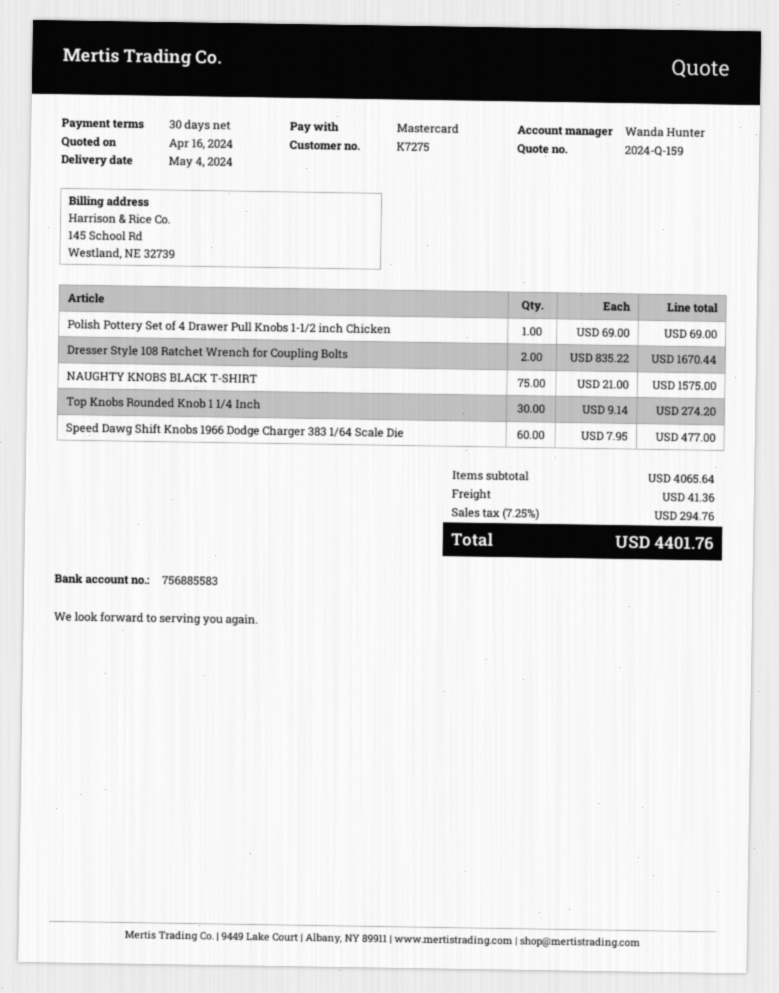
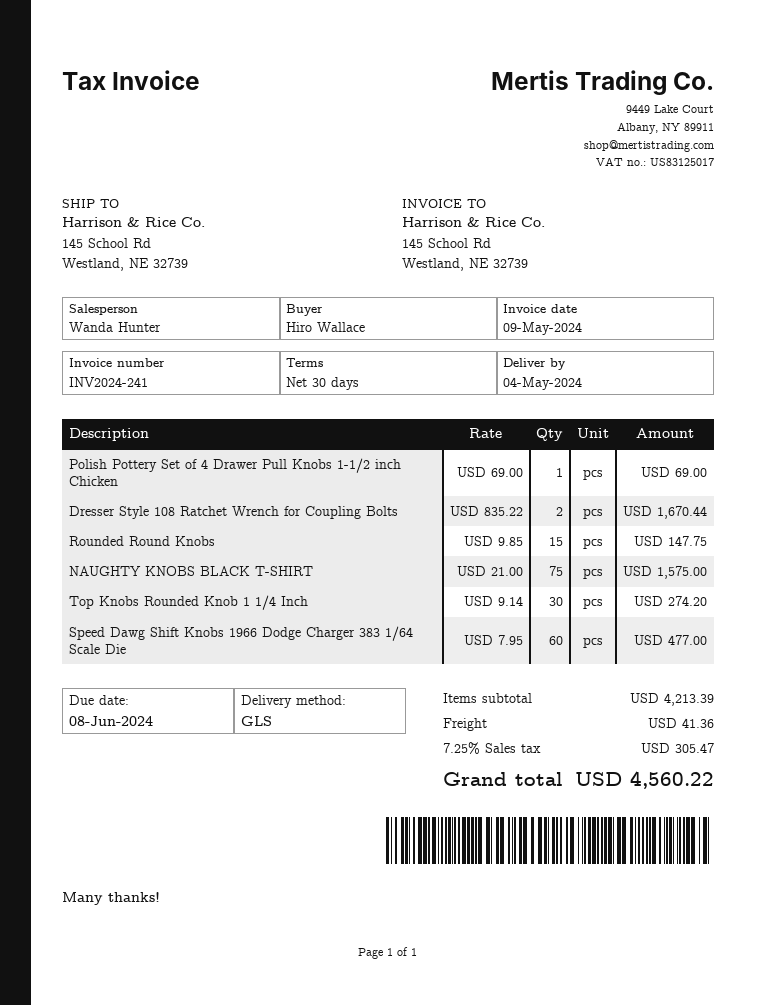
Rounded Round Knobs: none -> 15 x 9.85 = 147.75
subtotal: 4065.64 -> 4213.39
tax: 7.25% = 294.76 -> 7.25% = 305.47
total: 4401.76 -> 4560.22

